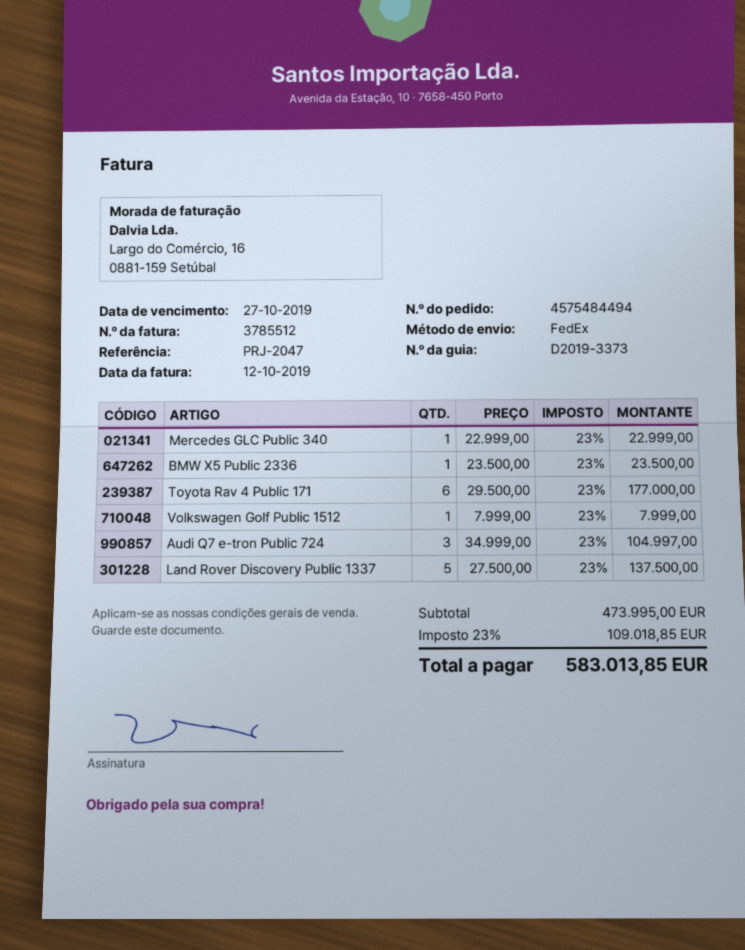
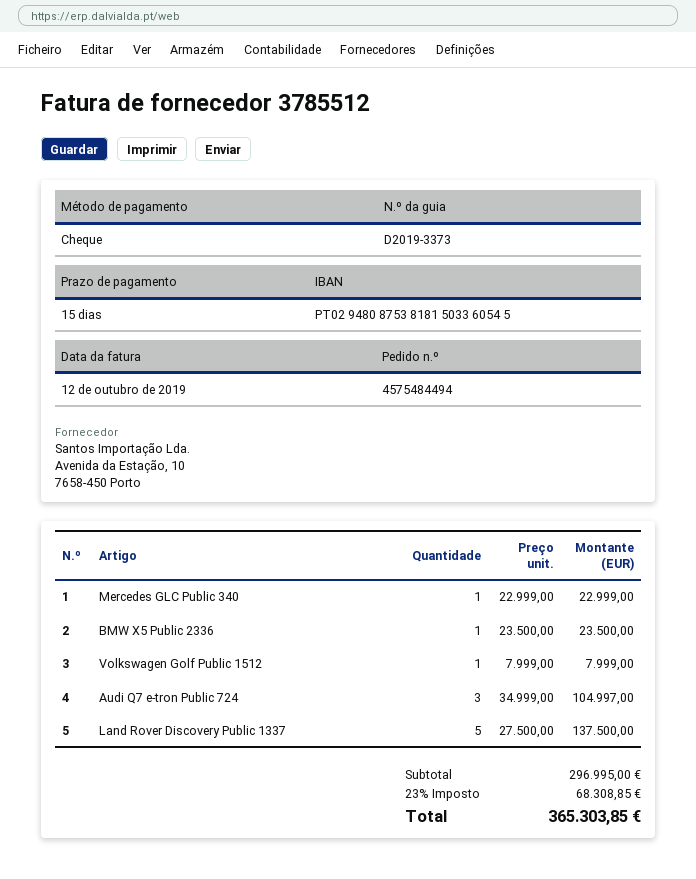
Toyota Rav 4 Public 171: 6 x 29500.00 = 177000.00 -> none
subtotal: 473995.00 -> 296995.00
tax: 23% = 109018.85 -> 23% = 68308.85
total: 583013.85 -> 365303.85

